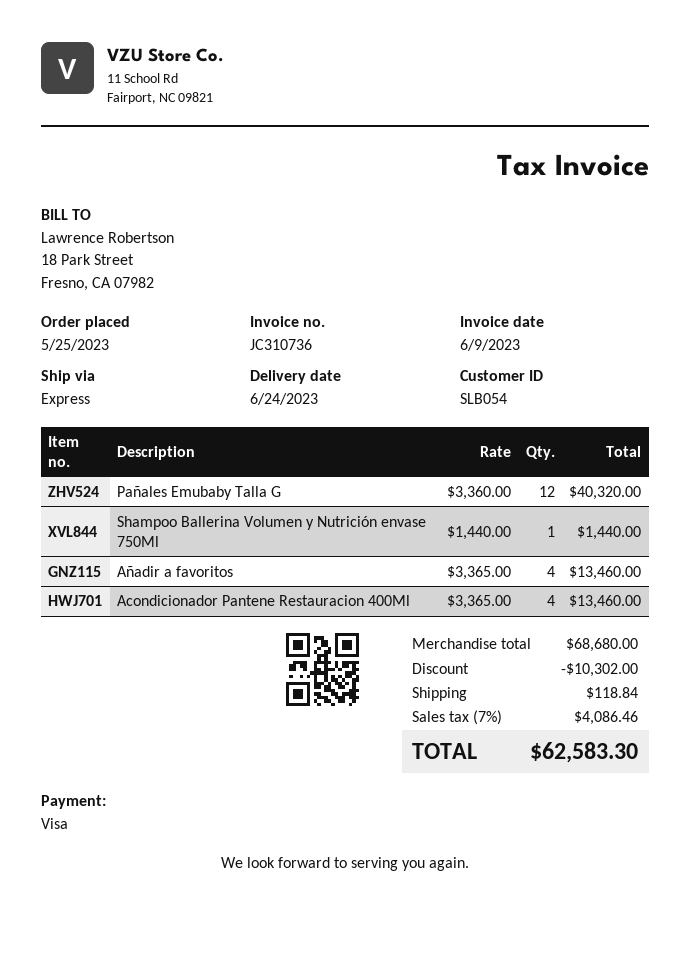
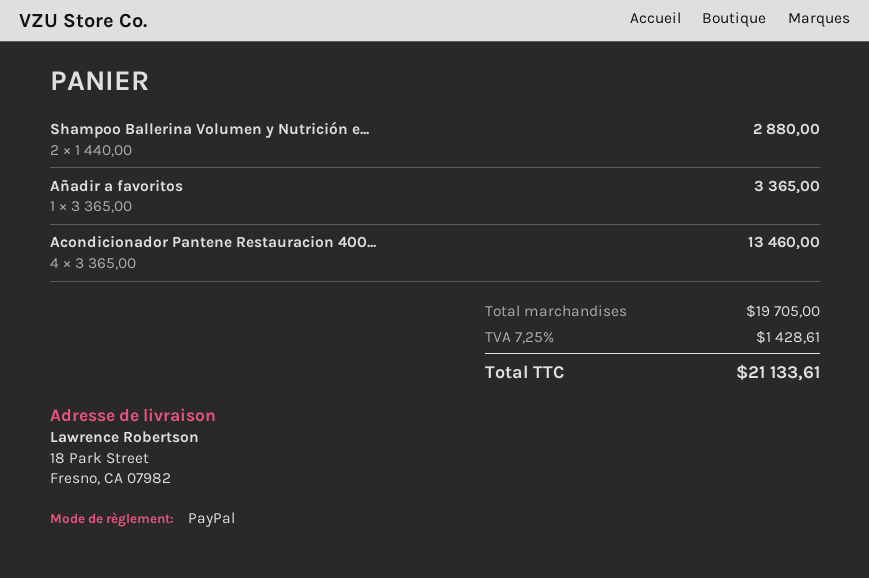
payment method: Visa -> PayPal
Pañales Emubaby Talla G: 12 x 3360.00 = 40320.00 -> none
Shampoo Ballerina Volumen y Nutrición envase 750Ml: 1 x 1440.00 = 1440.00 -> 2 x 1440.00 = 2880.00
Añadir a favoritos: 4 x 3365.00 = 13460.00 -> 1 x 3365.00 = 3365.00
subtotal: 68680.00 -> 19705.00
discount: 10302.00 -> none
shipping: 118.84 -> none
tax: 7% = 4086.46 -> 7.25% = 1428.61
total: 62583.30 -> 21133.61

